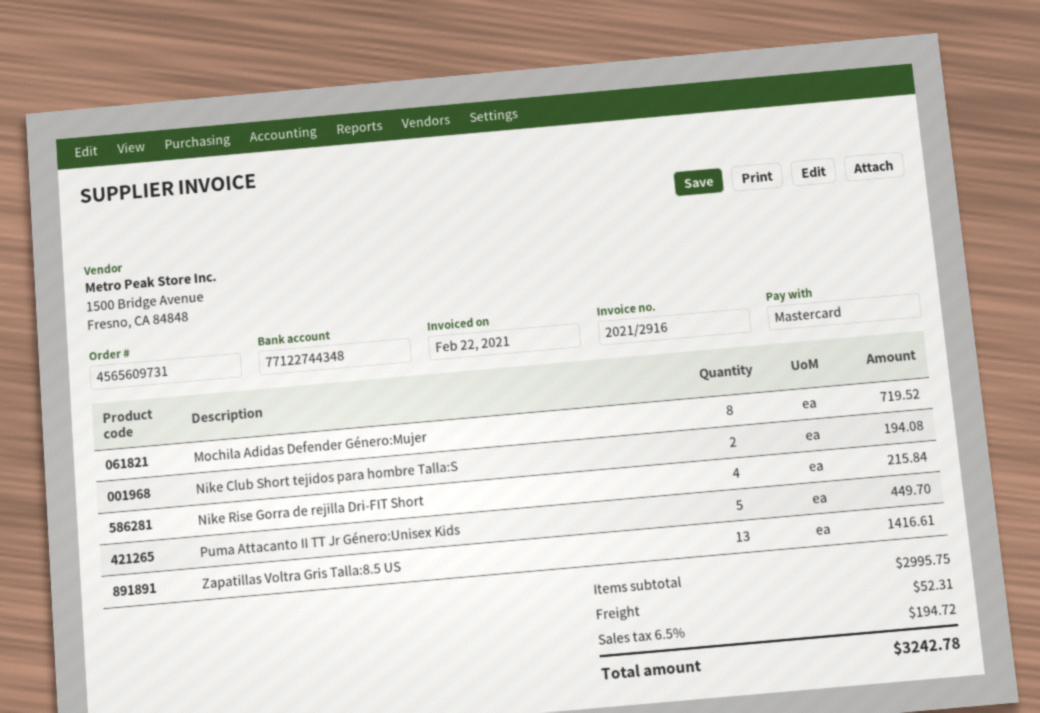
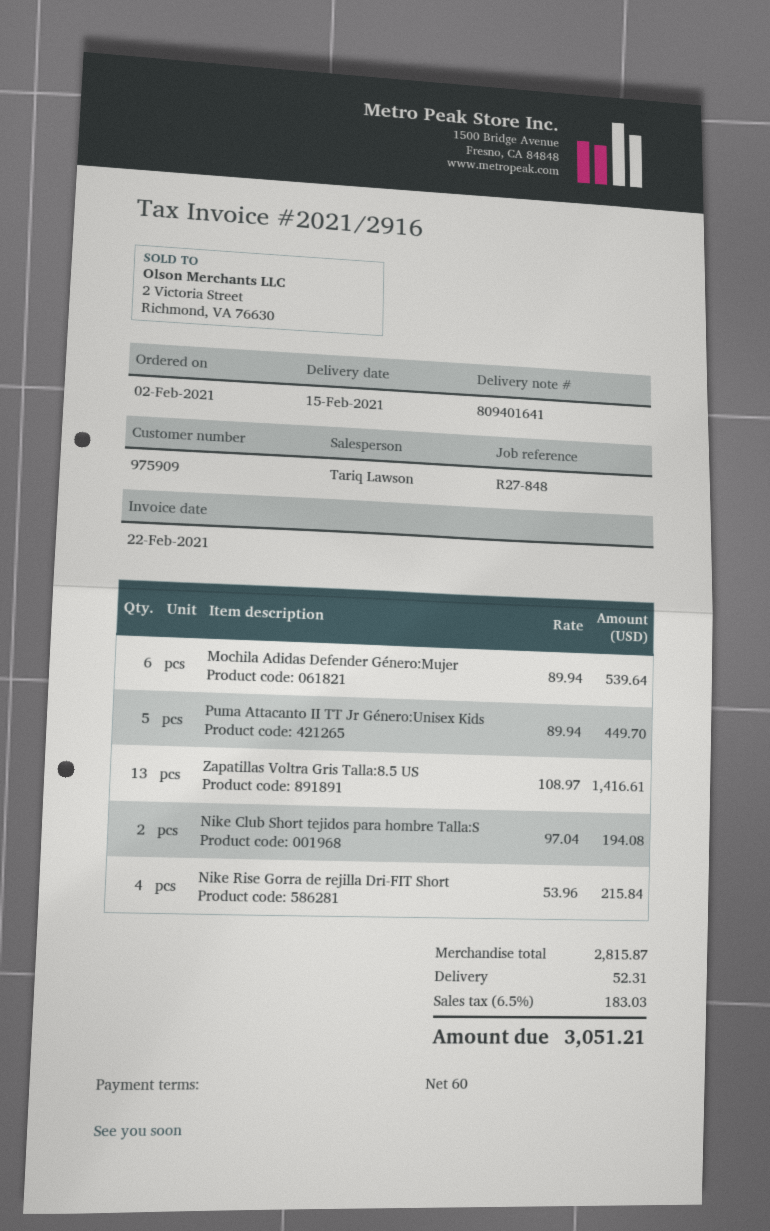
Mochila Adidas Defender Género:Mujer: 8 for 719.52 -> 6 for 539.64
subtotal: 2995.75 -> 2815.87
tax: 6.5% = 194.72 -> 6.5% = 183.03
total: 3242.78 -> 3051.21

